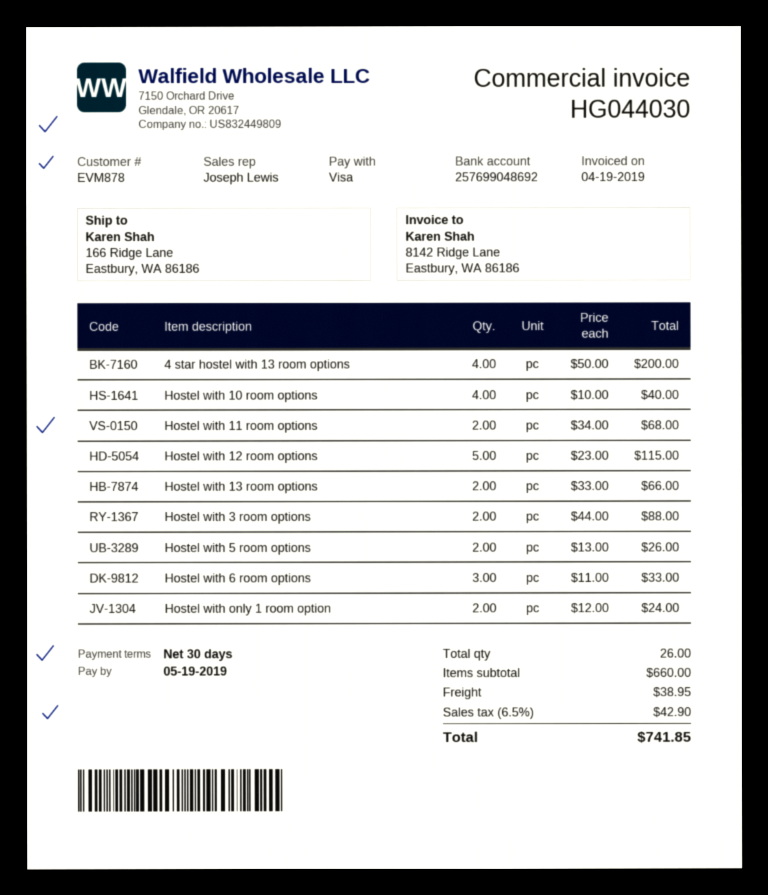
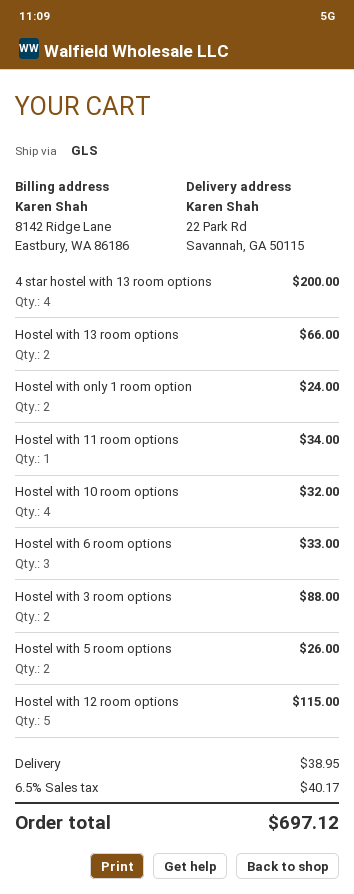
ship to: 166 Ridge Lane, Eastbury, WA 86186 -> 22 Park Rd, Savannah, GA 50115
Hostel with 10 room options: 4 for 40.00 -> 4 for 32.00
Hostel with 11 room options: 2 for 68.00 -> 1 for 34.00
tax: 6.5% = 42.90 -> 6.5% = 40.17
total: 741.85 -> 697.12

